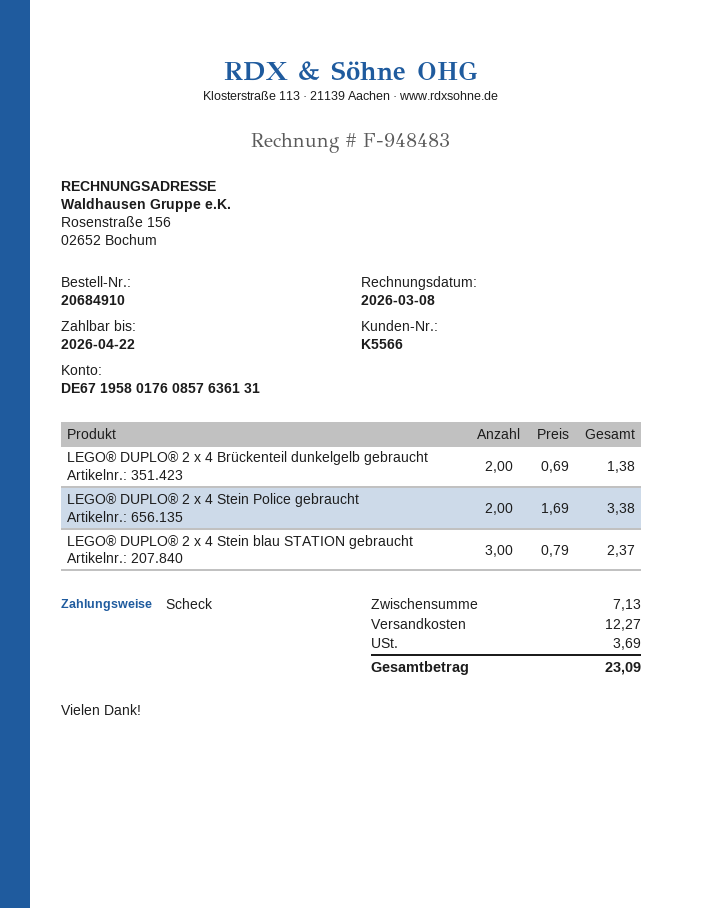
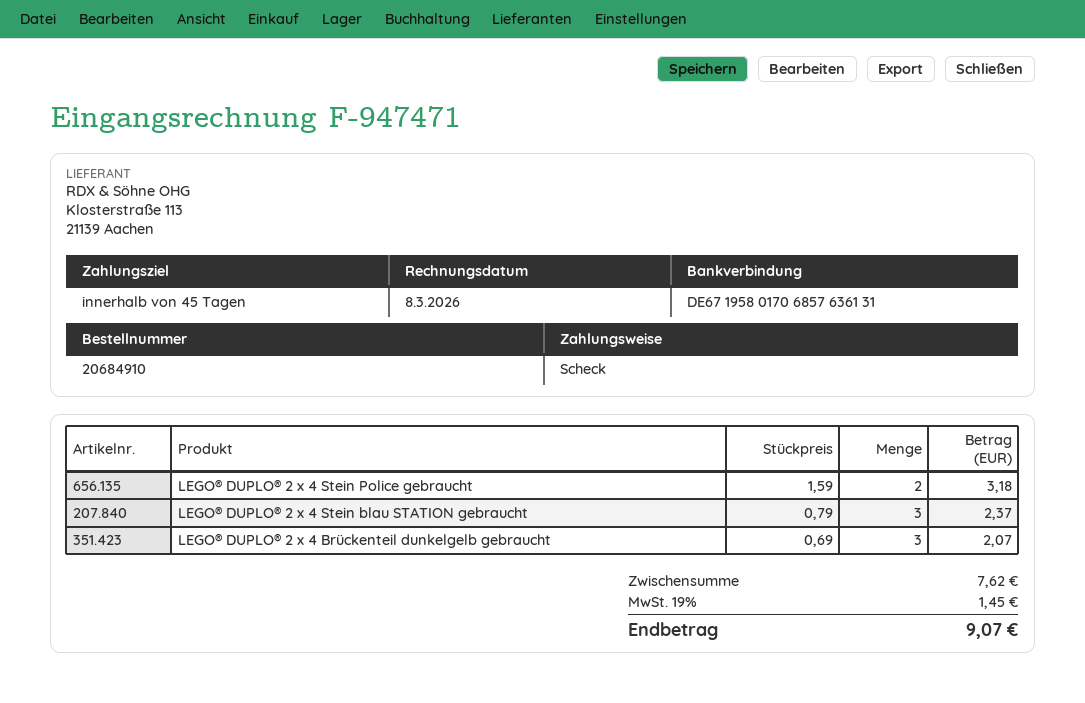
invoice number: F-948483 -> F-947471
bank account: DE67195801760857636131 -> DE67195801706857636131
LEGO® DUPLO® 2 x 4 Brückenteil dunkelgelb gebraucht: 2 x 0.69 = 1.38 -> 3 x 0.69 = 2.07
LEGO® DUPLO® 2 x 4 Stein Police gebraucht: 2 x 1.69 = 3.38 -> 2 x 1.59 = 3.18
subtotal: 7.13 -> 7.62
shipping: 12.27 -> none
tax: 3.69 -> 1.45
total: 23.09 -> 9.07

